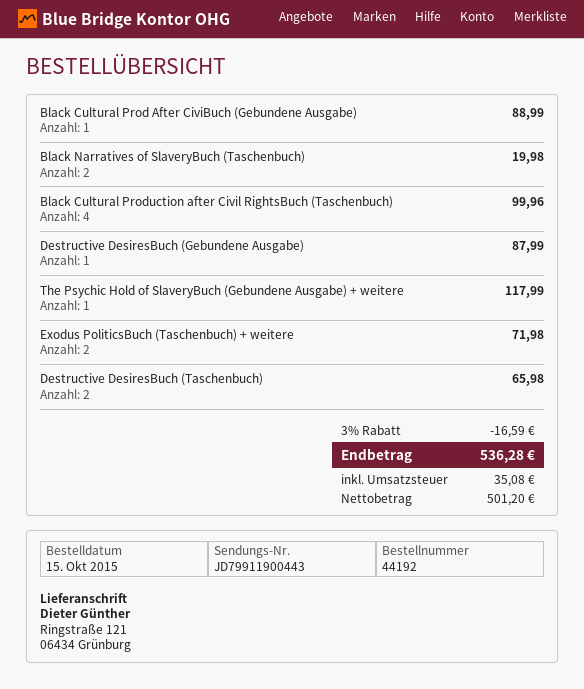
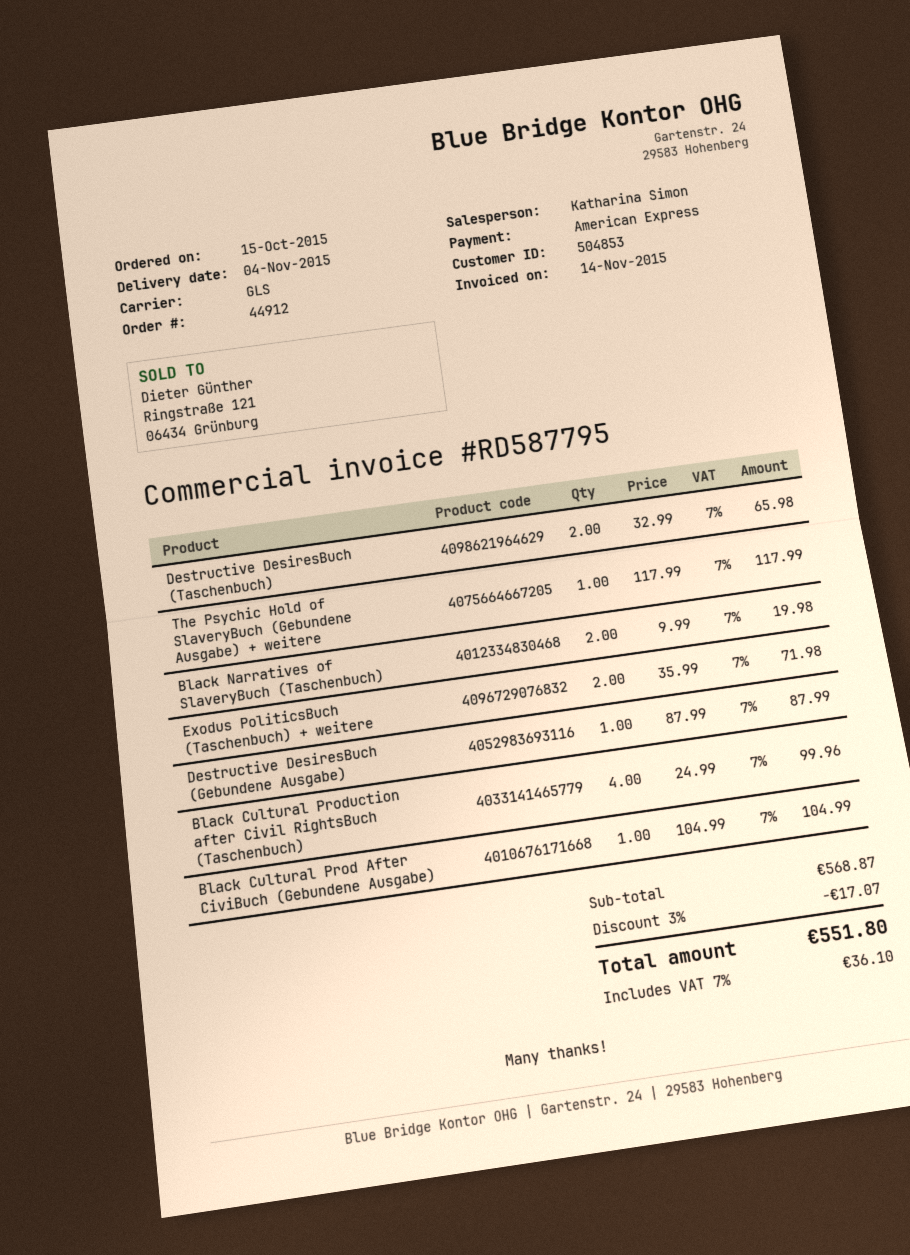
order number: 44192 -> 44912
Black Cultural Prod After CiviBuch (Gebundene Ausgabe): 1 for 88.99 -> 1 for 104.99
discount: 3% = 16.59 -> 3% = 17.07
tax: 35.08 -> 36.10
total: 536.28 -> 551.80

